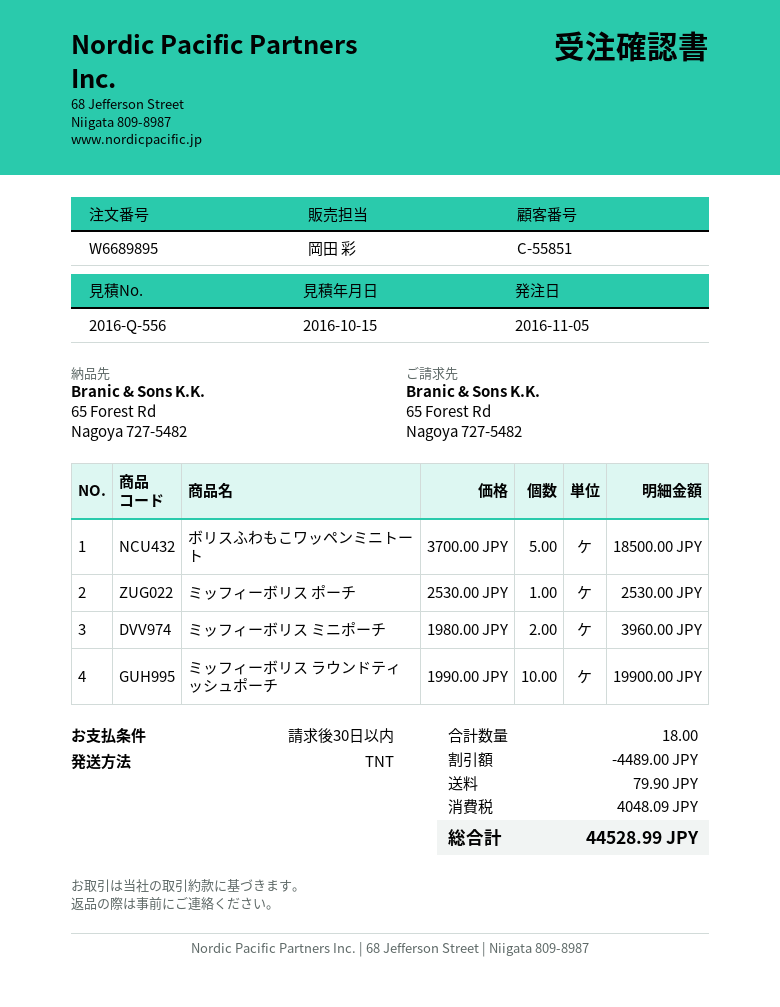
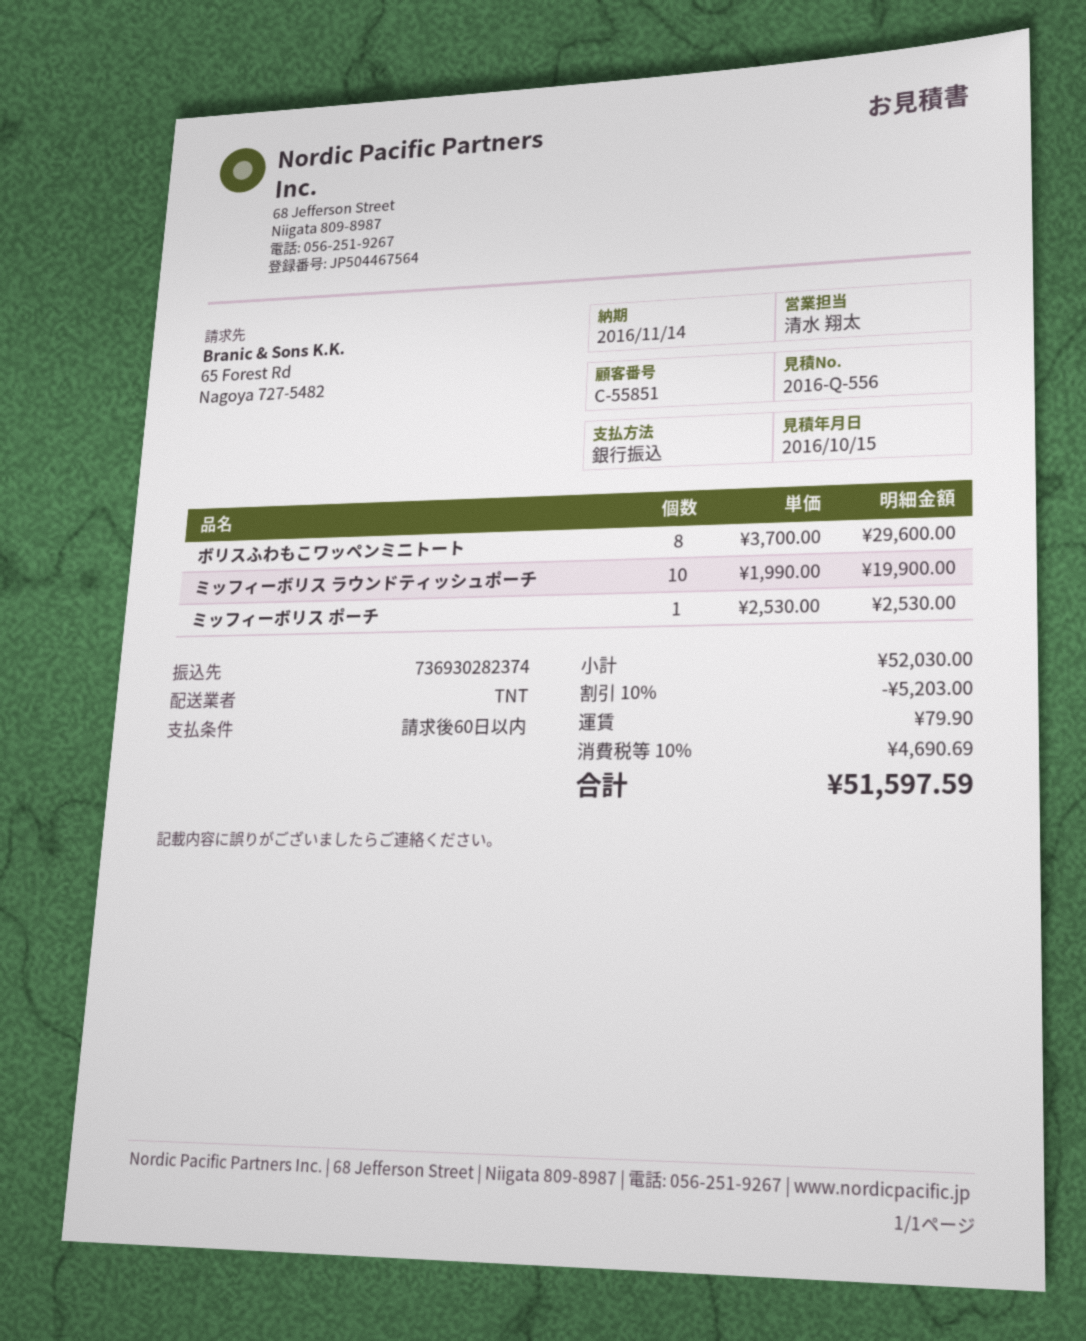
payment terms: 30 days -> 60 days
sales rep: 岡田 彩 -> 清水 翔太
ボリスふわもこワッペンミニトート: 5 x 3700.00 = 18500.00 -> 8 x 3700.00 = 29600.00
ミッフィーボリス ミニポーチ: 2 x 1980.00 = 3960.00 -> none
discount: 4489.00 -> 5203.00
tax: 4048.09 -> 4690.69
total: 44528.99 -> 51597.59

